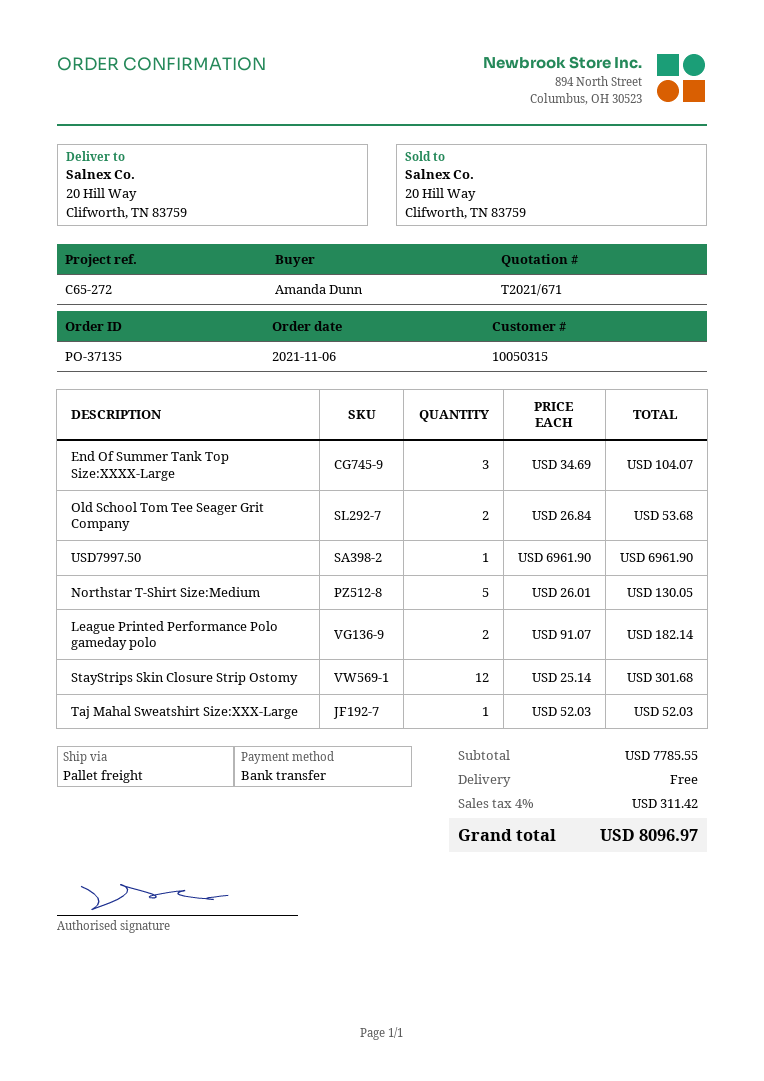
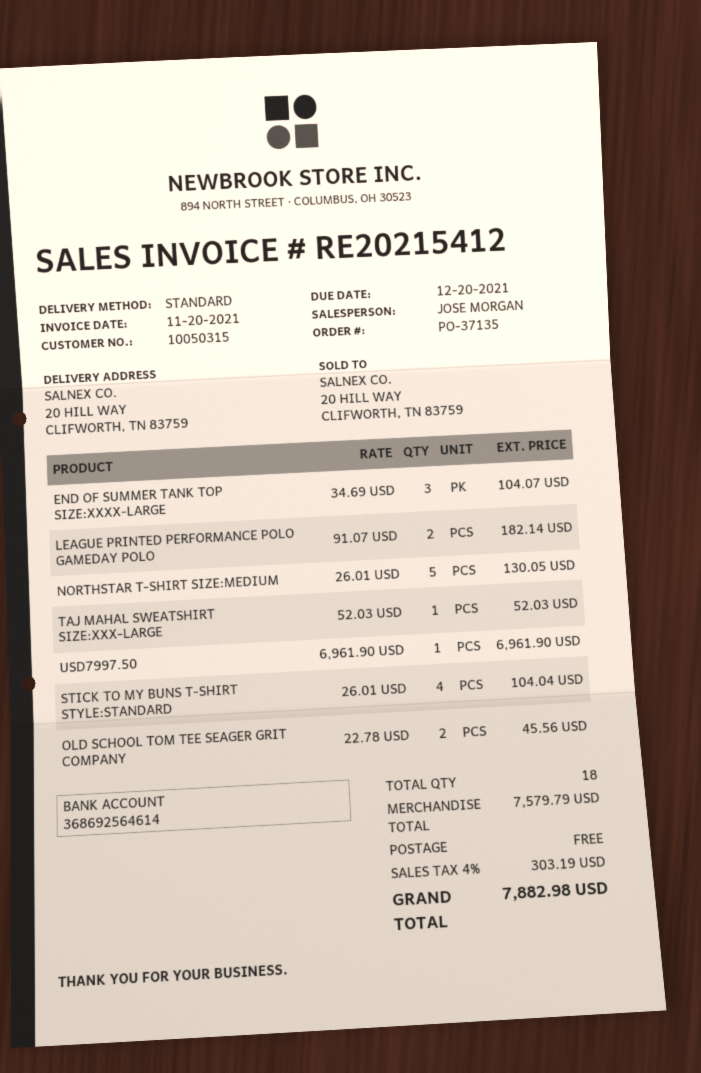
shipping method: pallet freight -> standard
Old School Tom Tee Seager Grit Company: 2 x 26.84 = 53.68 -> 2 x 22.78 = 45.56
StayStrips Skin Closure Strip Ostomy: 12 x 25.14 = 301.68 -> none
STICK TO MY BUNS T-SHIRT STYLE:STANDARD: none -> 4 x 26.01 = 104.04
subtotal: 7785.55 -> 7579.79
tax: 4% = 311.42 -> 4% = 303.19
total: 8096.97 -> 7882.98

